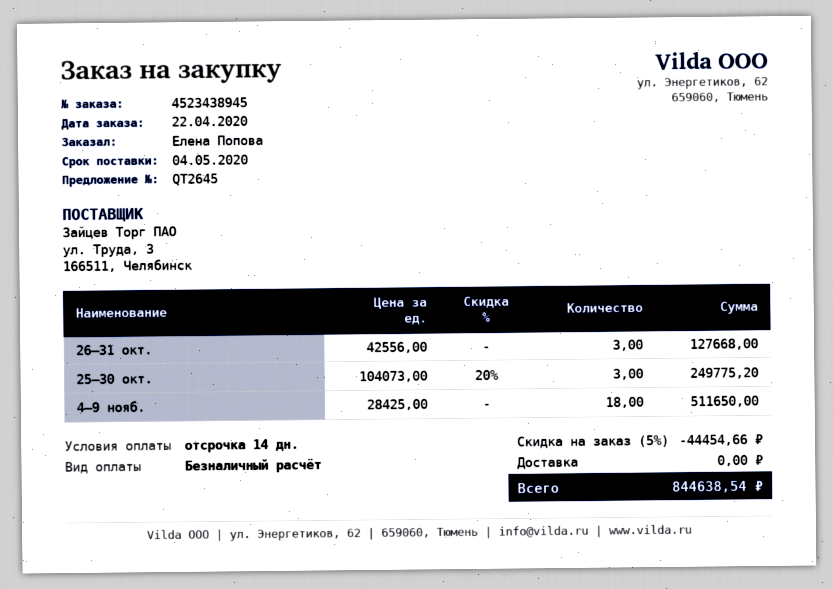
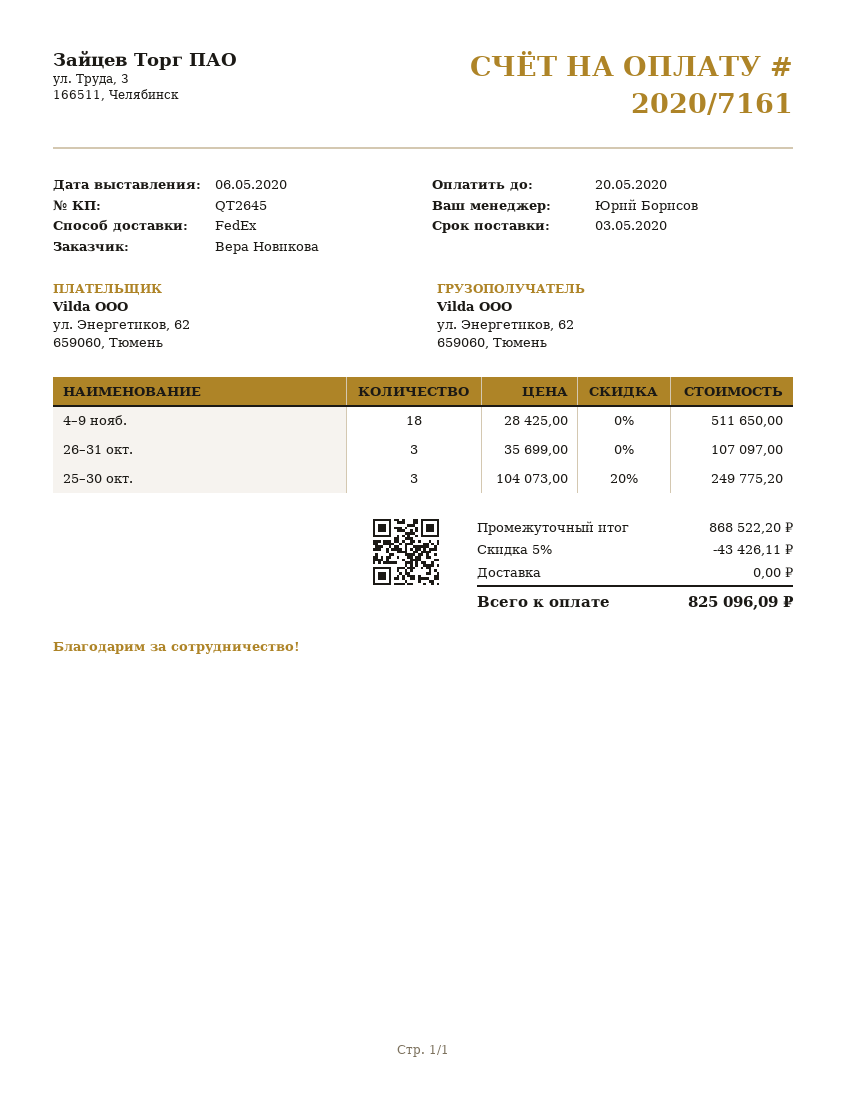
delivery date: 2020-05-04 -> 2020-05-03
ordered by: Елена Попова -> Вера Новикова
26–31 окт.: 3 x 42556.00 = 127668.00 -> 3 x 35699.00 = 107097.00
discount: 5% = 44454.66 -> 5% = 43426.11
total: 844638.54 -> 825096.09

